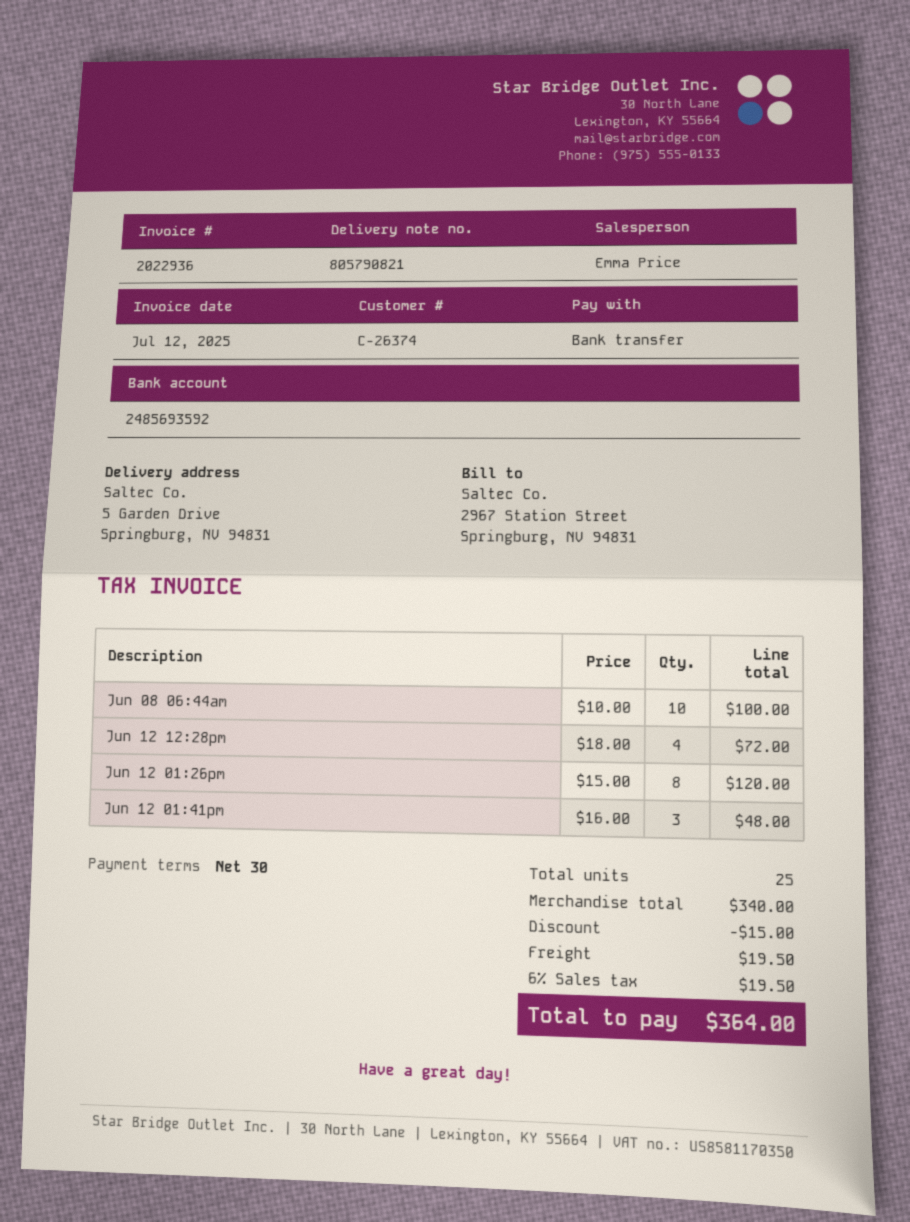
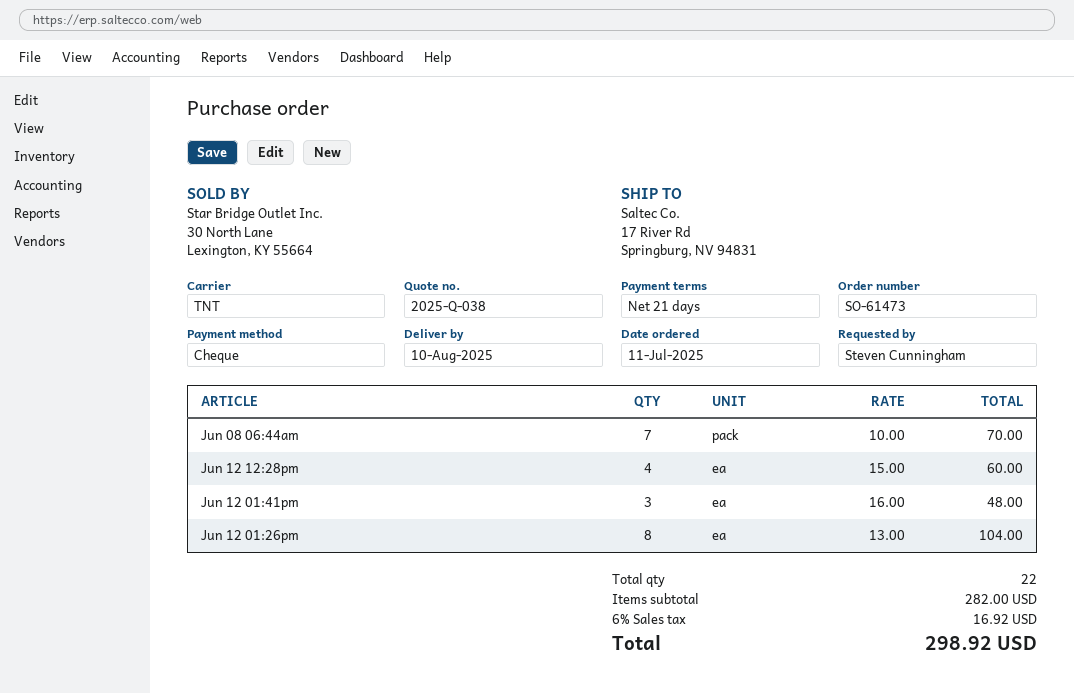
payment terms: 30 days -> 21 days
payment method: bank transfer -> cheque
ship to: 5 Garden Drive, Springburg, NV 94831 -> 17 River Rd, Springburg, NV 94831
Jun 08 06:44am: 10 x 10.00 = 100.00 -> 7 x 10.00 = 70.00
Jun 12 12:28pm: 4 x 18.00 = 72.00 -> 4 x 15.00 = 60.00
Jun 12 01:26pm: 8 x 15.00 = 120.00 -> 8 x 13.00 = 104.00
total quantity: 25 -> 22
subtotal: 340.00 -> 282.00
discount: 15.00 -> none
shipping: 19.50 -> none
tax: 6% = 19.50 -> 6% = 16.92
total: 364.00 -> 298.92

